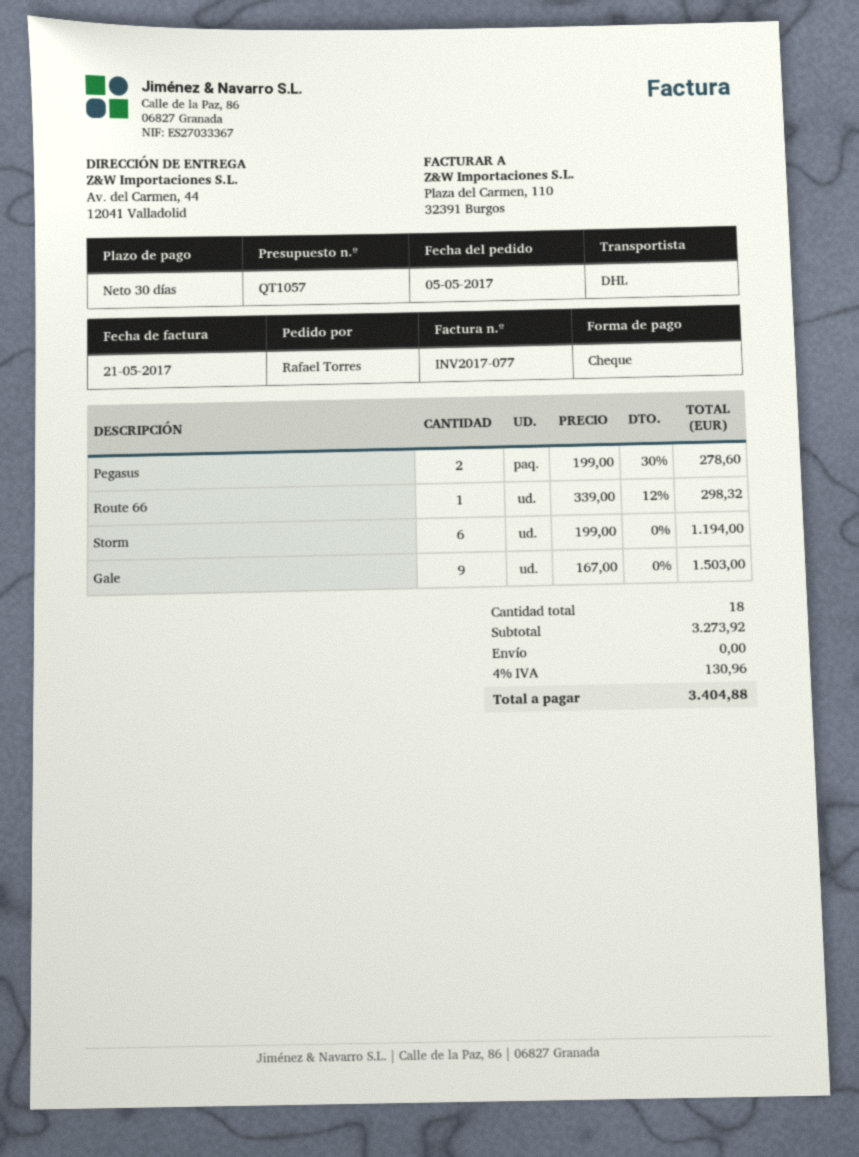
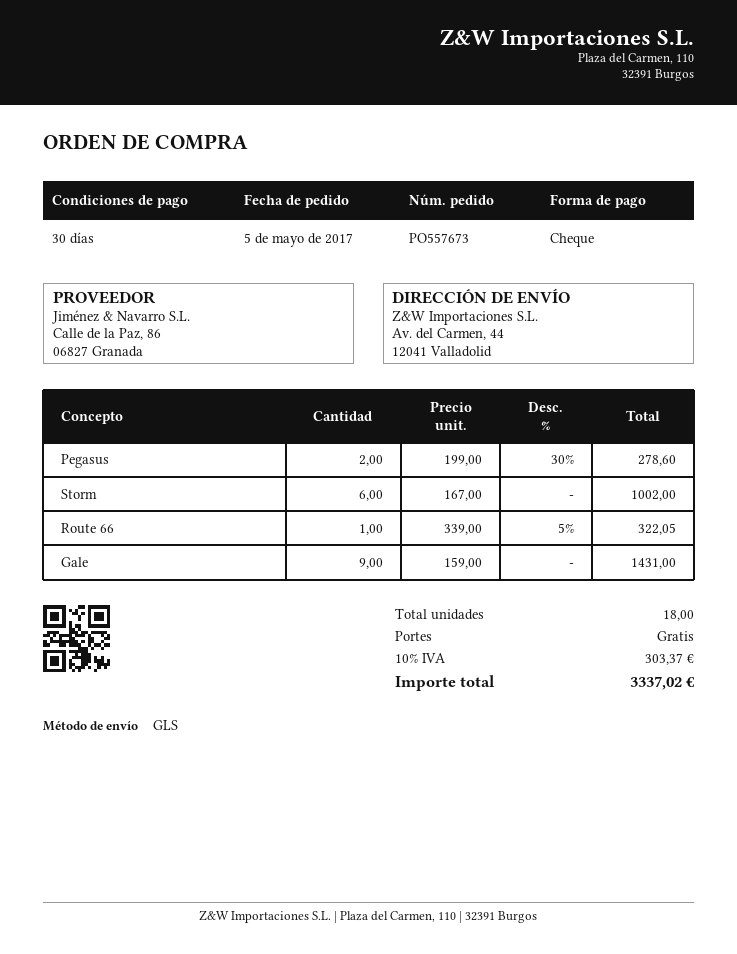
shipping method: DHL -> GLS
Route 66: 1 x 339.00 - 12% = 298.32 -> 1 x 339.00 - 5% = 322.05
Storm: 6 x 199.00 = 1194.00 -> 6 x 167.00 = 1002.00
Gale: 9 x 167.00 = 1503.00 -> 9 x 159.00 = 1431.00
tax: 4% = 130.96 -> 10% = 303.37
total: 3404.88 -> 3337.02

